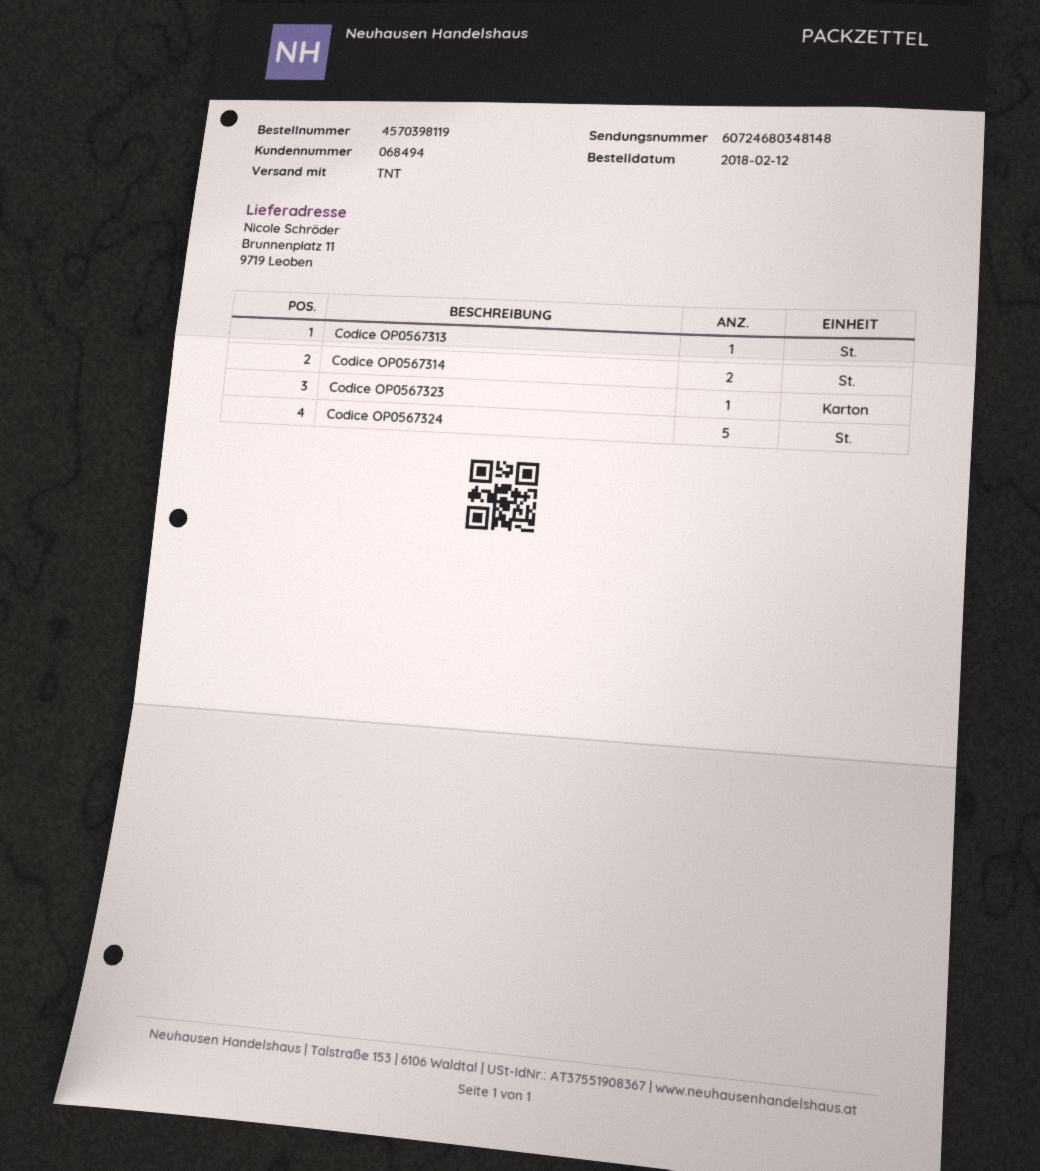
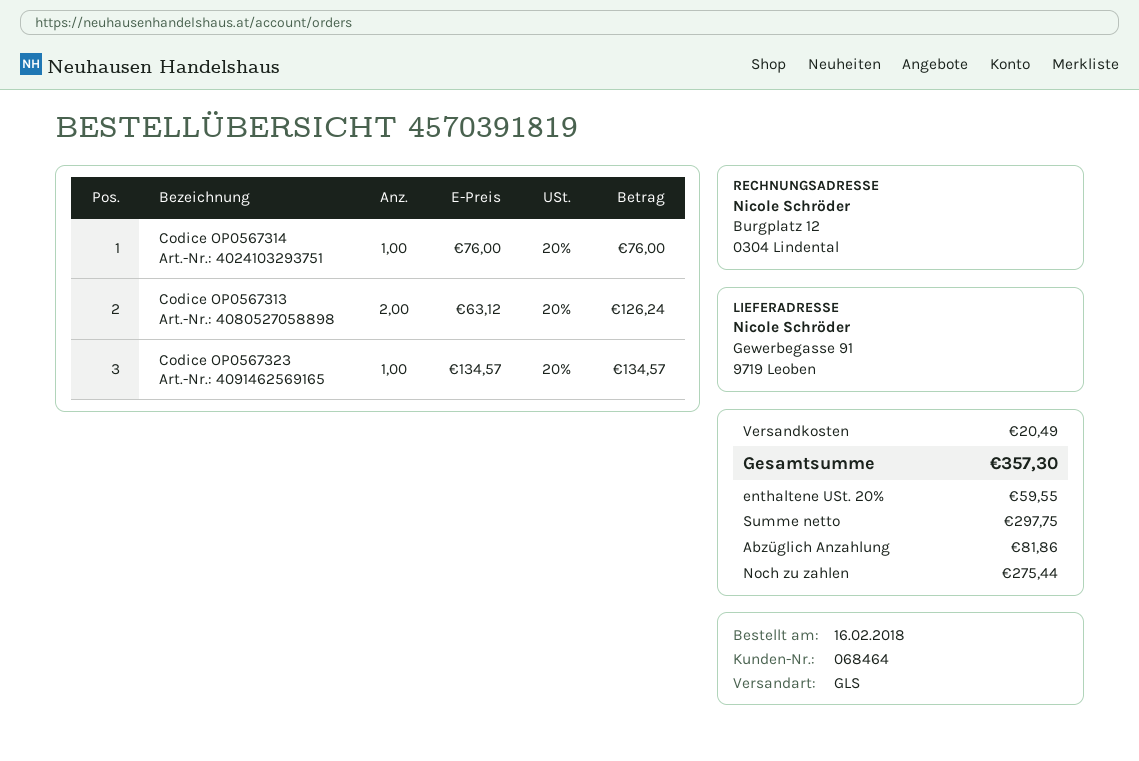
order number: 4570398119 -> 4570391819
order date: 2018-02-12 -> 2018-02-16
customer number: 068494 -> 068464
shipping method: TNT -> GLS
ship to: Brunnenplatz 11, 9719 Leoben -> Gewerbegasse 91, 9719 Leoben
Codice OP0567313: 1 -> 2
Codice OP0567314: 2 -> 1
Codice OP0567324: 5 -> none

